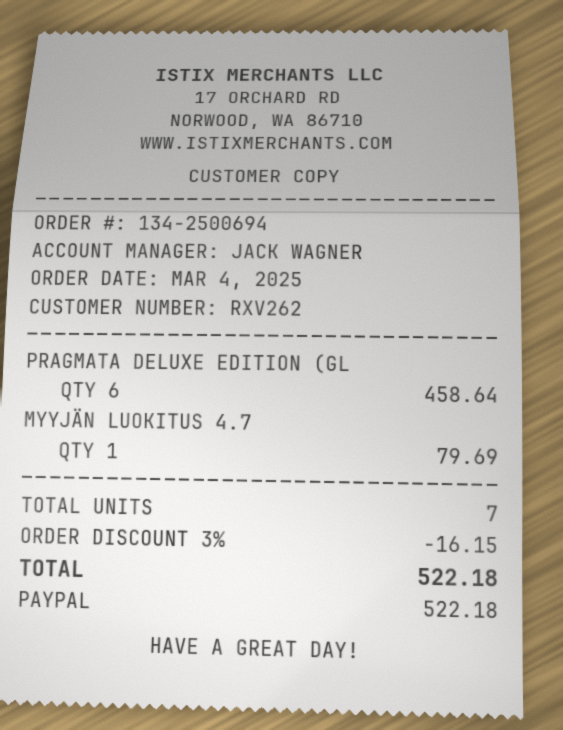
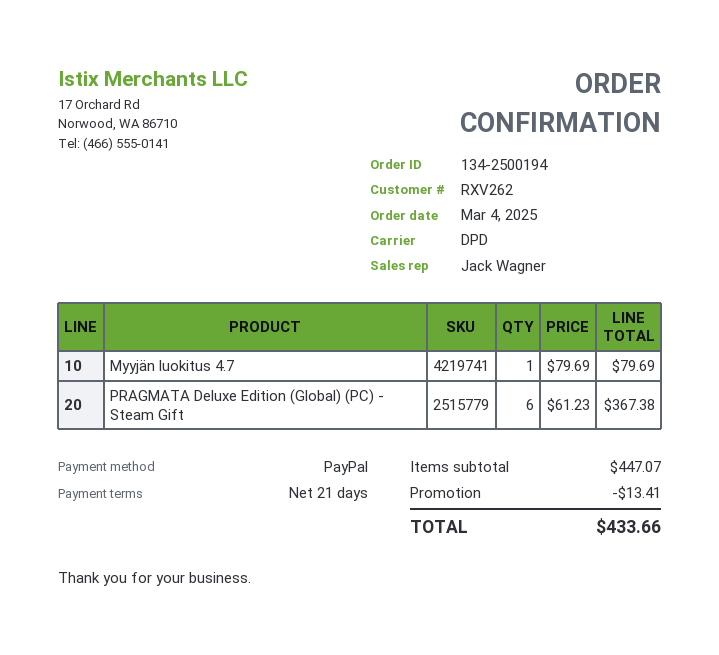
order number: 134-2500694 -> 134-2500194
PRAGMATA DELUXE EDITION (GL: 6 for 458.64 -> 6 for 367.38
discount: 16.15 -> 13.41
total: 522.18 -> 433.66

